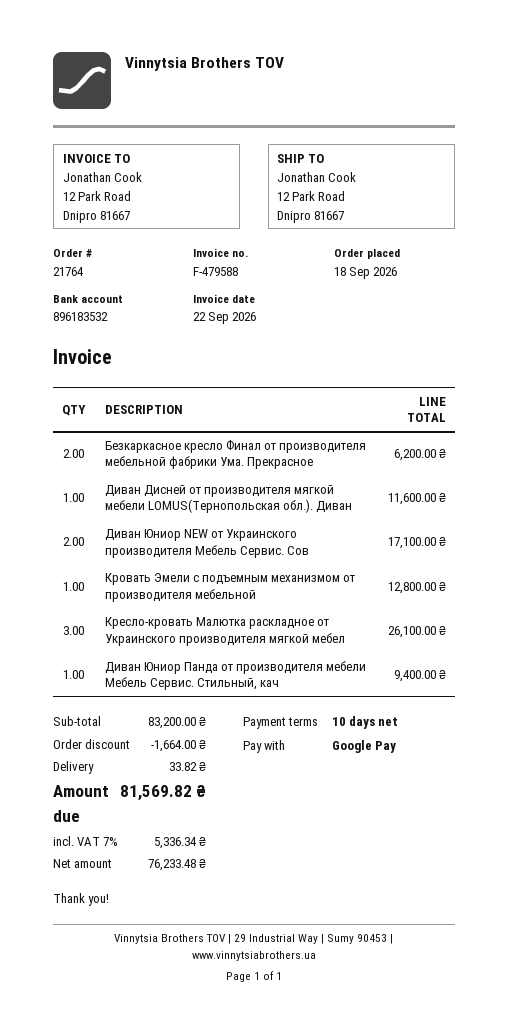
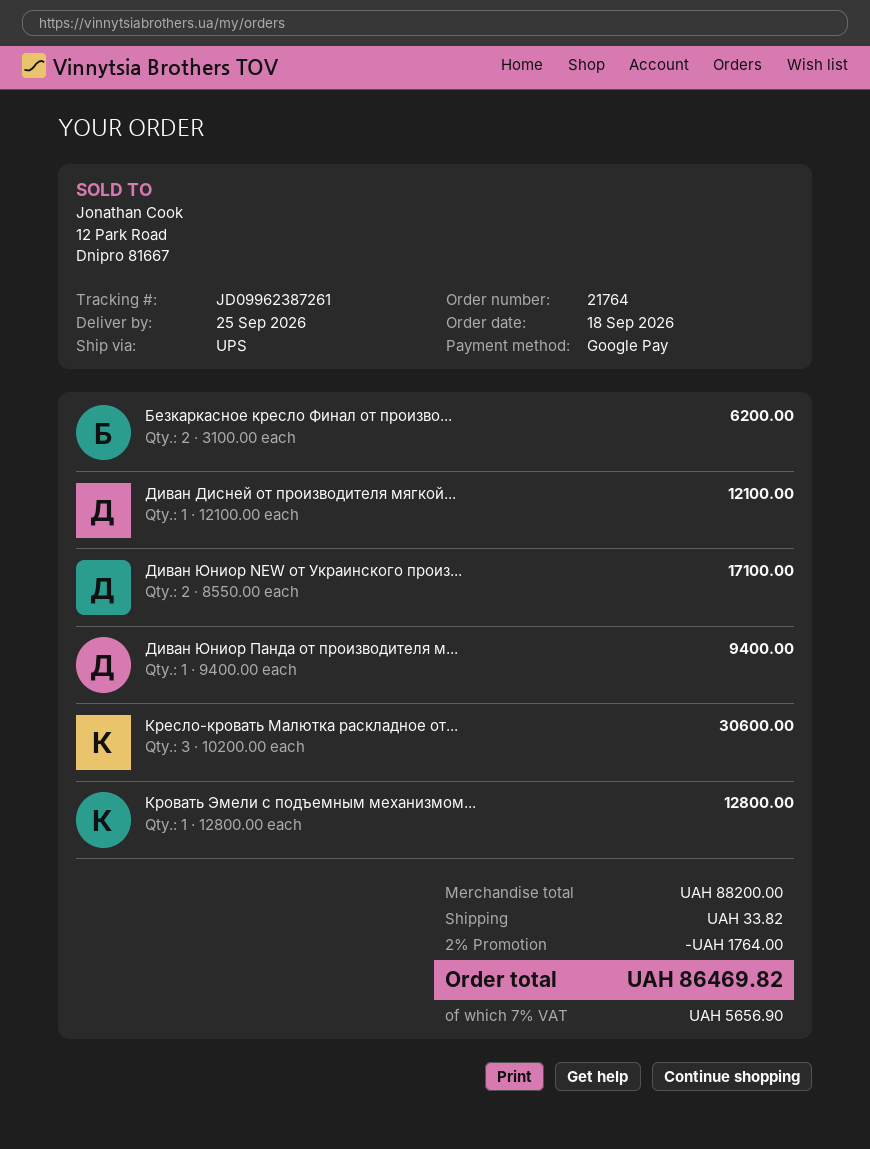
Диван Дисней от производителя мягкой мебели LOMUS(Тернопольская обл.). Диван: 1 for 11600.00 -> 1 for 12100.00
Кресло-кровать Малютка раскладное от Украинского производителя мягкой мебел: 3 for 26100.00 -> 3 for 30600.00
subtotal: 83200.00 -> 88200.00
discount: 1664.00 -> 1764.00
tax: 7% = 5336.34 -> 7% = 5656.90
total: 81569.82 -> 86469.82

